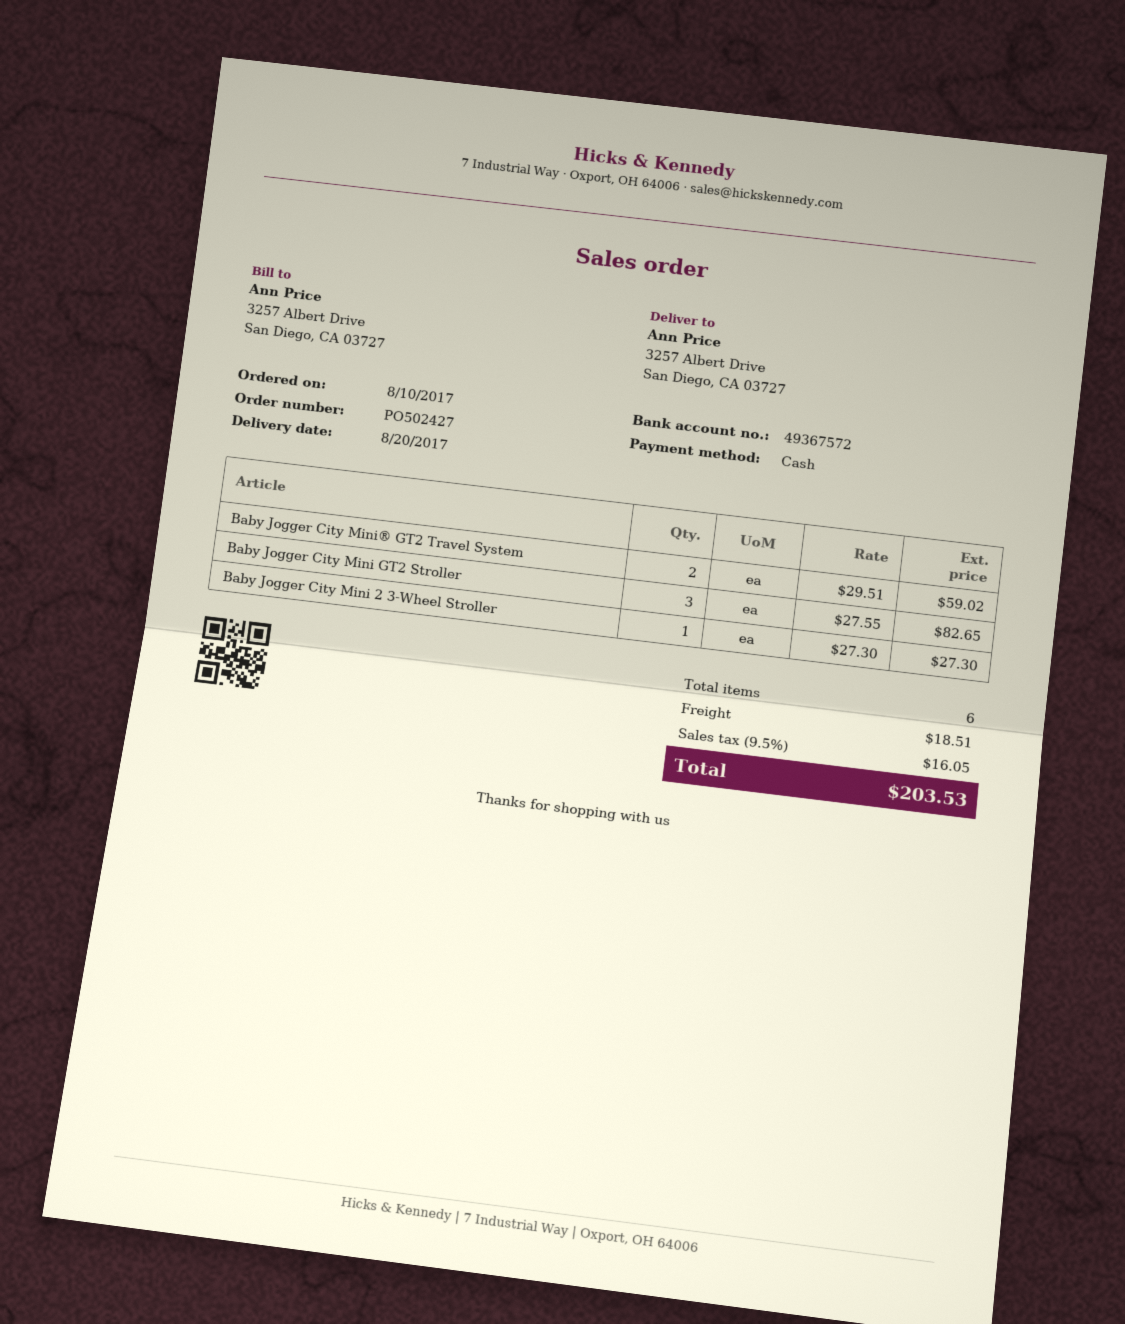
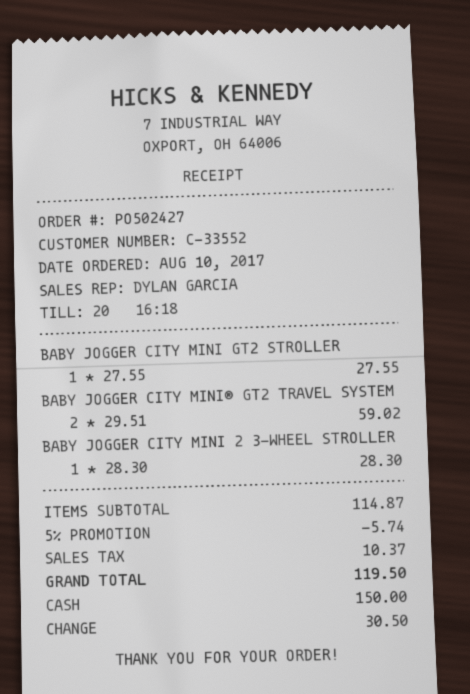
Baby Jogger City Mini GT2 Stroller: 3 x 27.55 = 82.65 -> 1 x 27.55 = 27.55
Baby Jogger City Mini 2 3-Wheel Stroller: 1 x 27.30 = 27.30 -> 1 x 28.30 = 28.30
discount: none -> 5% = 5.74
shipping: 18.51 -> none
tax: 16.05 -> 10.37
total: 203.53 -> 119.50

